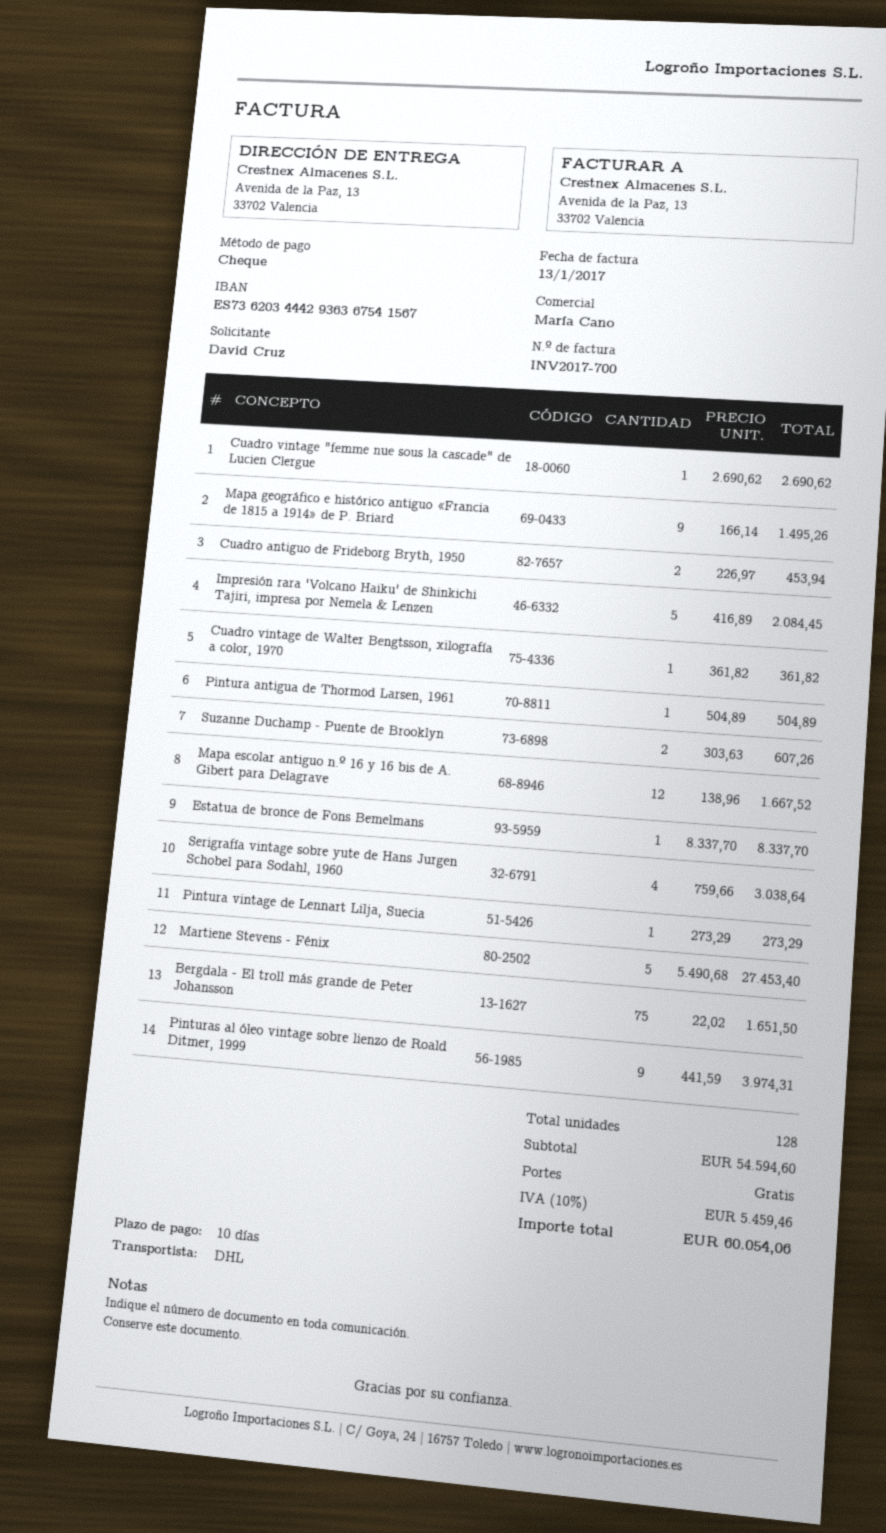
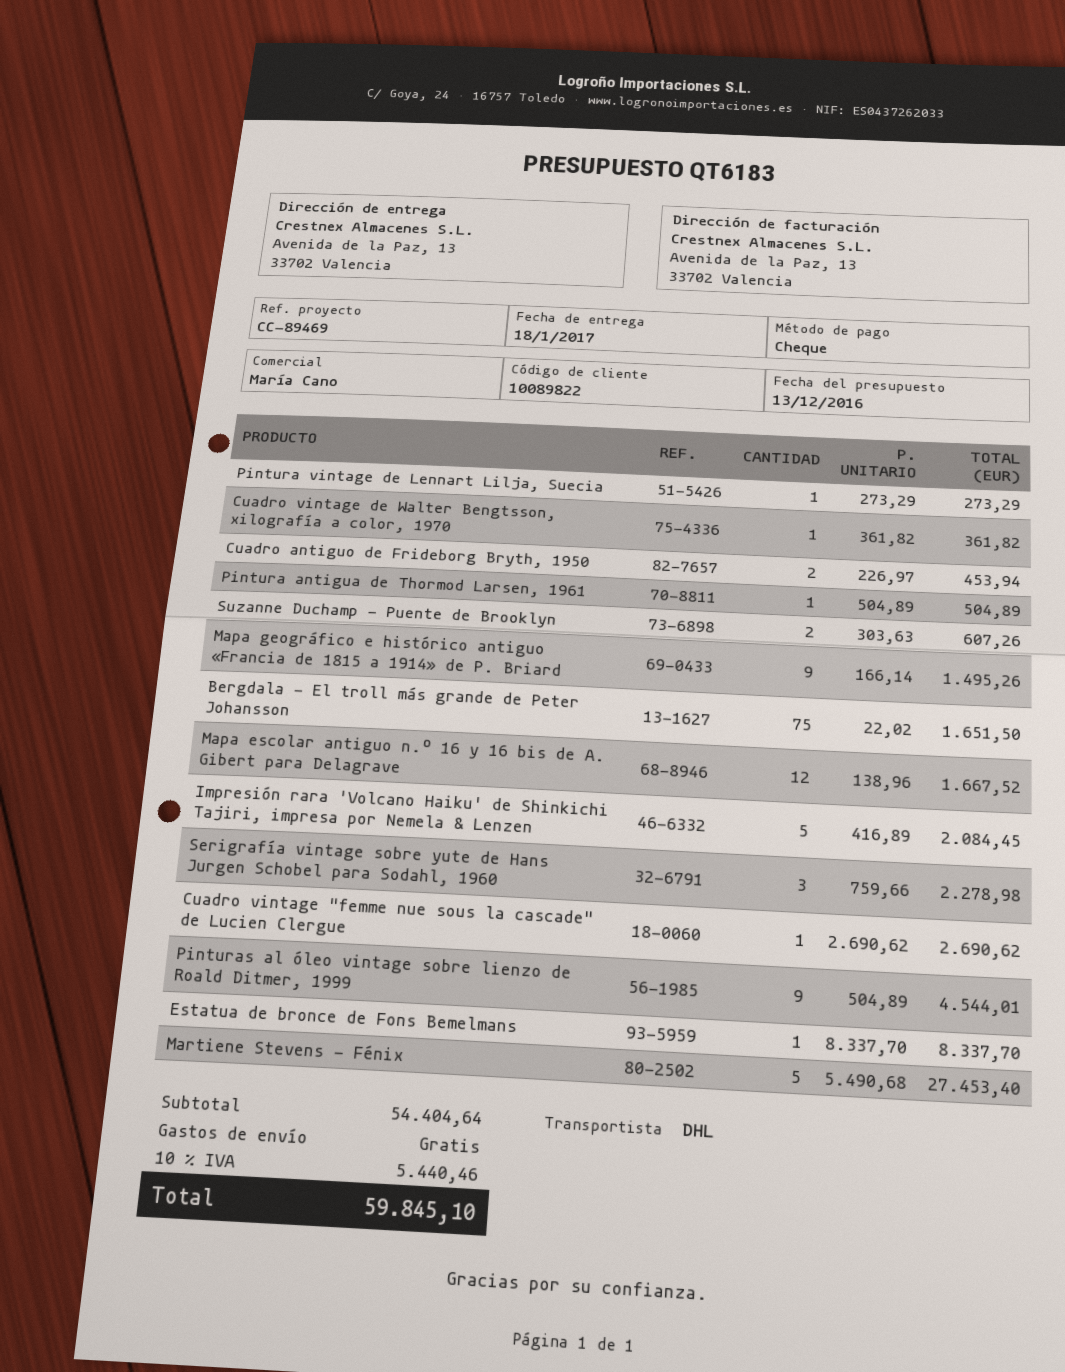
Serigrafía vintage sobre yute de Hans Jurgen Schobel para Sodahl, 1960: 4 x 759.66 = 3038.64 -> 3 x 759.66 = 2278.98
Pinturas al óleo vintage sobre lienzo de Roald Ditmer, 1999: 9 x 441.59 = 3974.31 -> 9 x 504.89 = 4544.01
subtotal: 54594.60 -> 54404.64
tax: 10% = 5459.46 -> 10% = 5440.46
total: 60054.06 -> 59845.10

